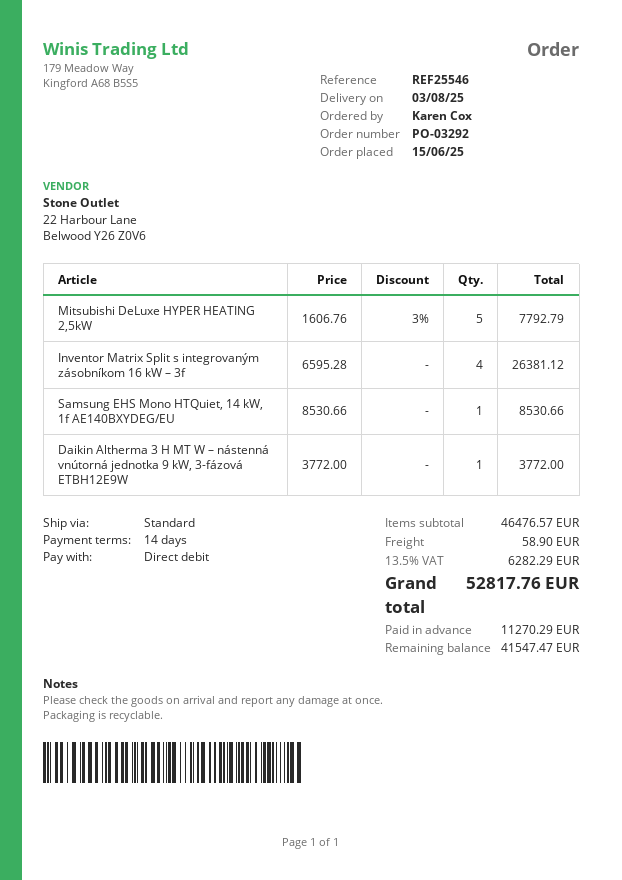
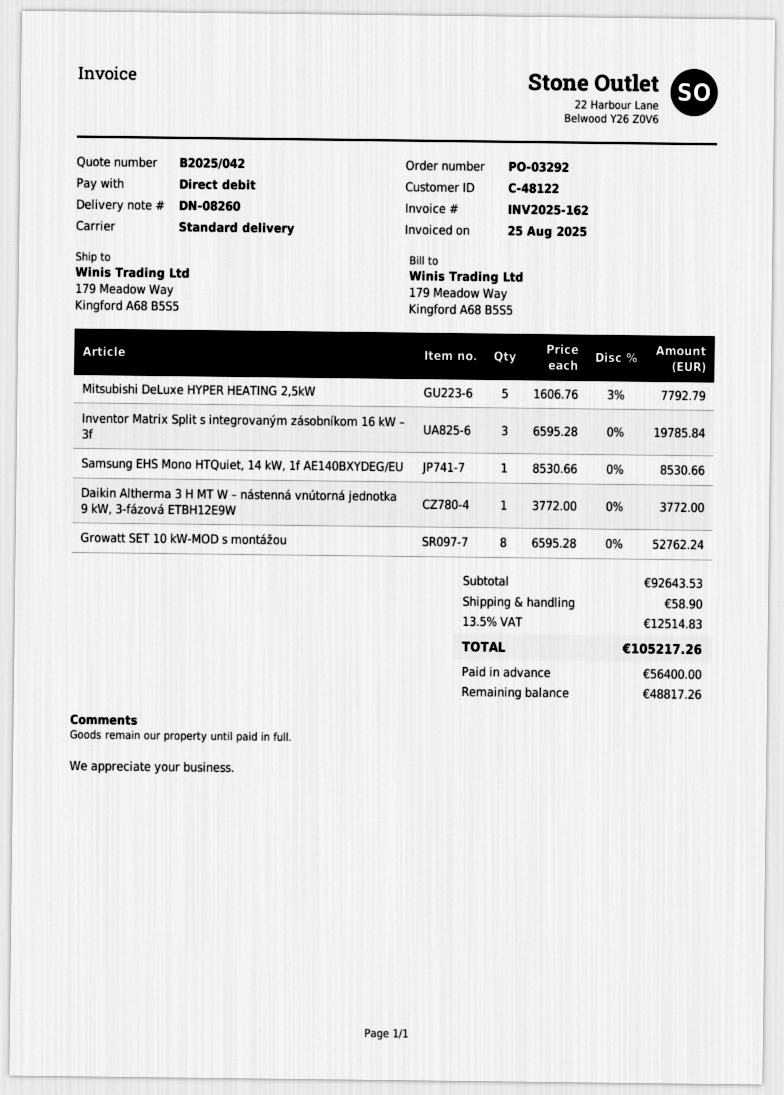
Inventor Matrix Split s integrovaným zásobníkom 16 kW – 3f: 4 x 6595.28 = 26381.12 -> 3 x 6595.28 = 19785.84
Growatt SET 10 kW-MOD s montážou: none -> 8 x 6595.28 = 52762.24
subtotal: 46476.57 -> 92643.53
tax: 13.5% = 6282.29 -> 13.5% = 12514.83
total: 52817.76 -> 105217.26
deposit: 11270.29 -> 56400.00
balance: 41547.47 -> 48817.26

